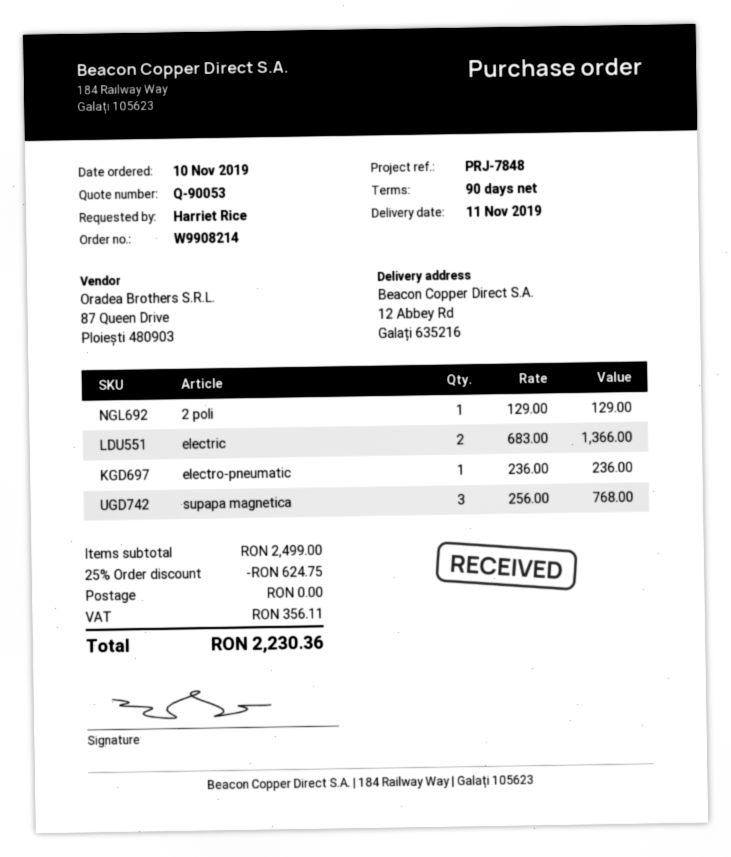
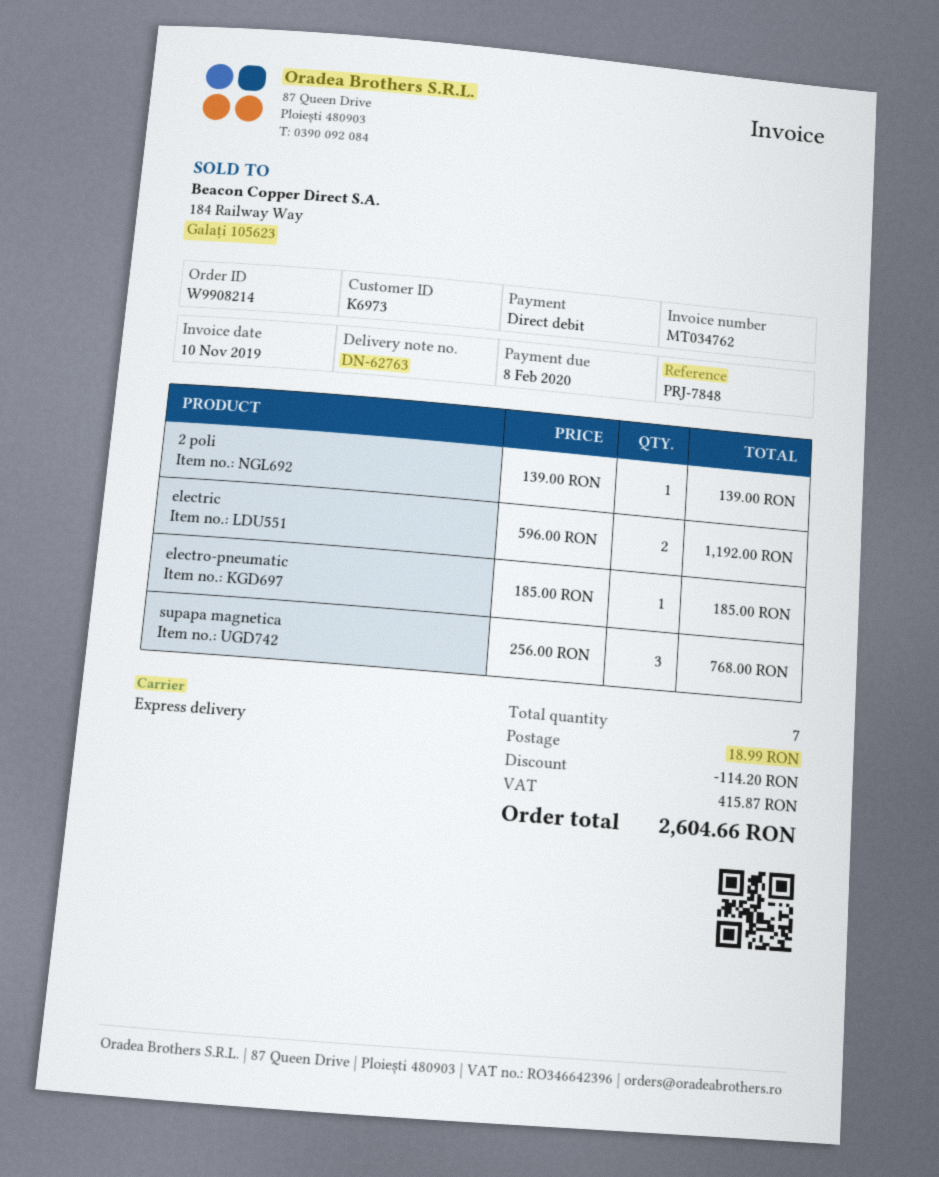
2 poli: 1 x 129.00 = 129.00 -> 1 x 139.00 = 139.00
electric: 2 x 683.00 = 1366.00 -> 2 x 596.00 = 1192.00
electro-pneumatic: 1 x 236.00 = 236.00 -> 1 x 185.00 = 185.00
discount: 624.75 -> 114.20
shipping: 0.00 -> 18.99
tax: 356.11 -> 415.87
total: 2230.36 -> 2604.66

